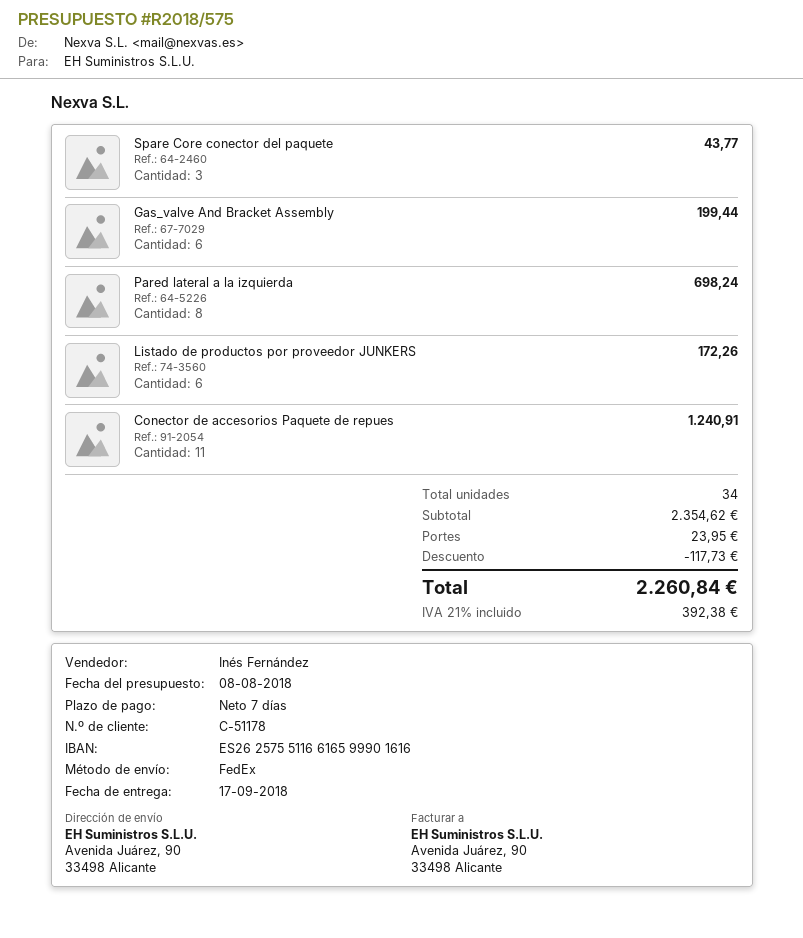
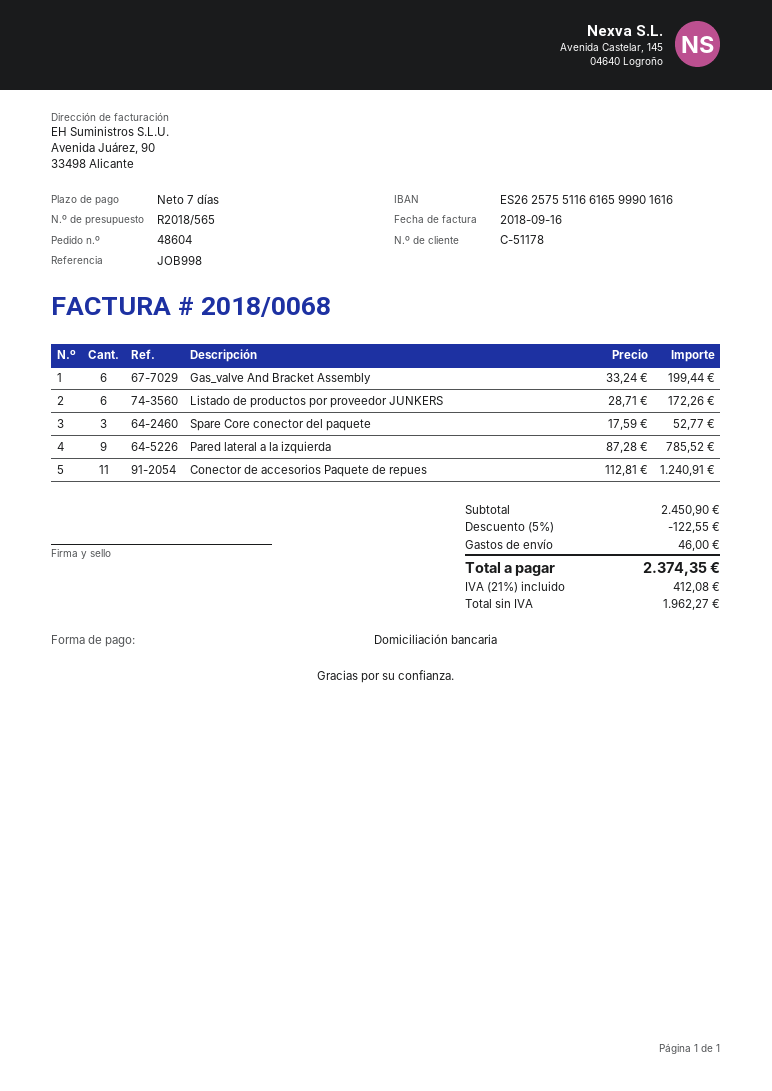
quote number: R2018/575 -> R2018/565
Spare Core conector del paquete: 3 for 43.77 -> 3 for 52.77
Pared lateral a la izquierda: 8 for 698.24 -> 9 for 785.52
subtotal: 2354.62 -> 2450.90
discount: 117.73 -> 122.55
shipping: 23.95 -> 46.00
tax: 21% = 392.38 -> 21% = 412.08
total: 2260.84 -> 2374.35

